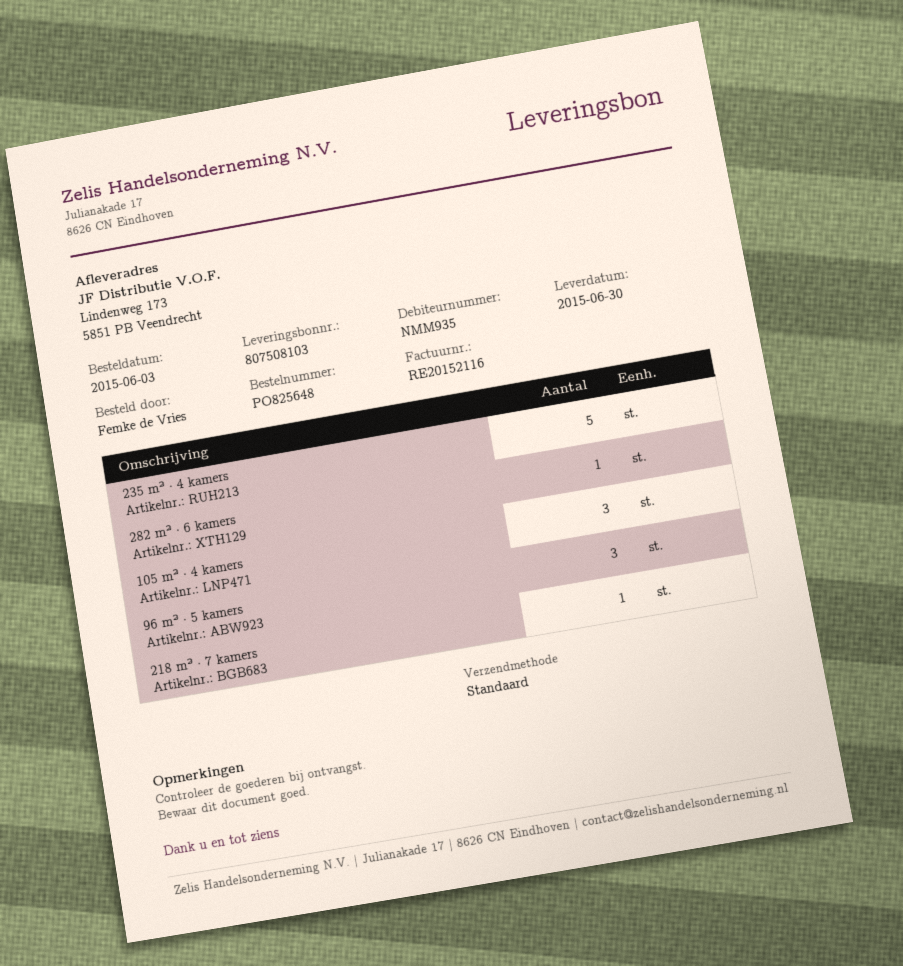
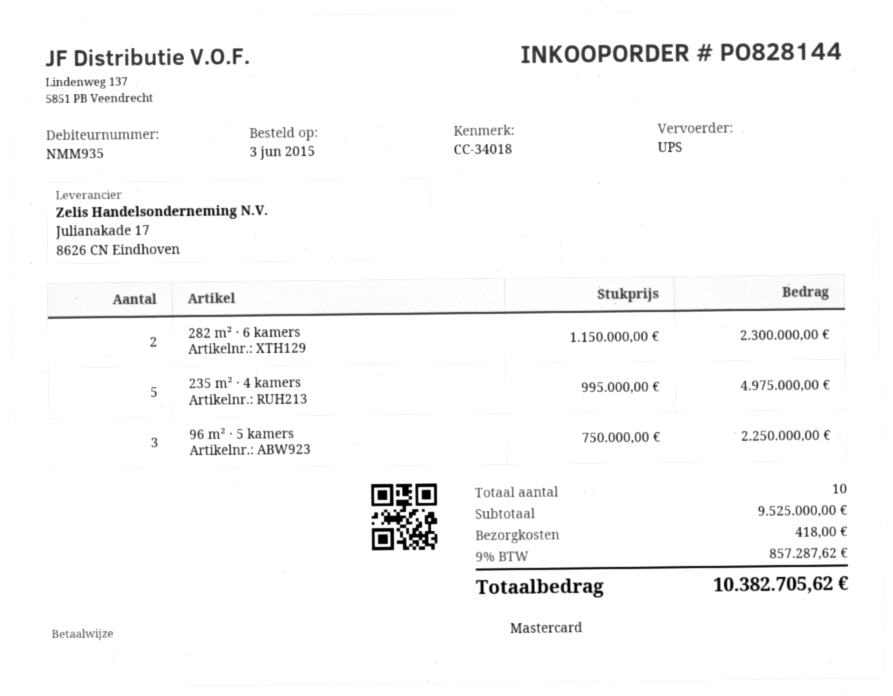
order number: PO825648 -> PO828144
shipping method: standard -> UPS
282 m² · 6 kamers: 1 -> 2
105 m² · 4 kamers: 3 -> none
218 m² · 7 kamers: 1 -> none

